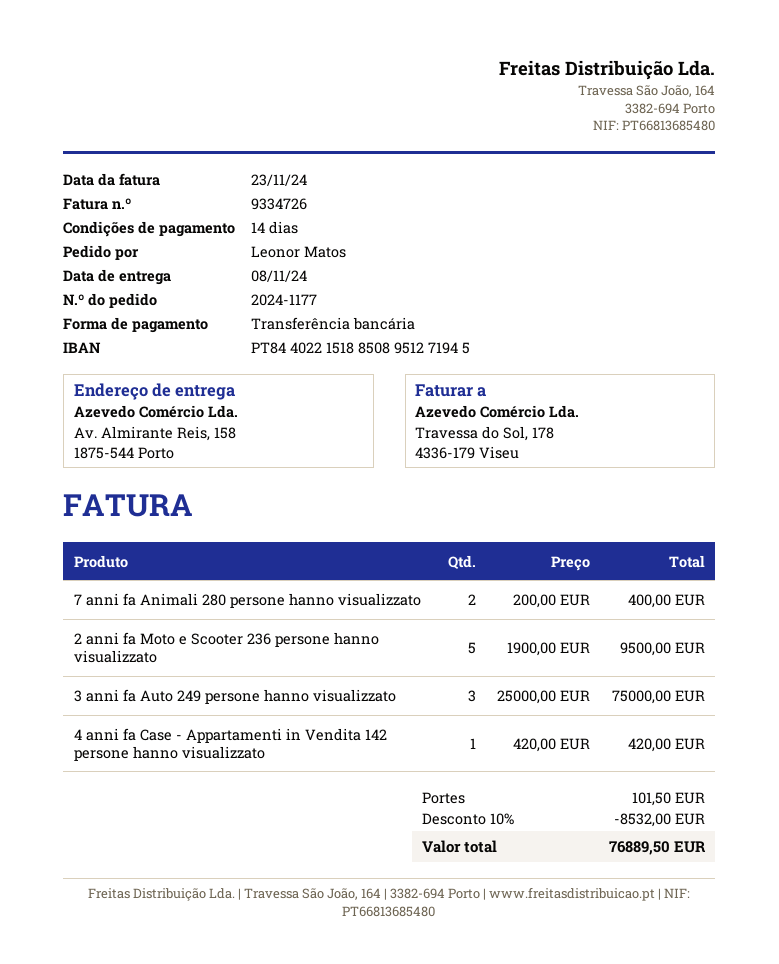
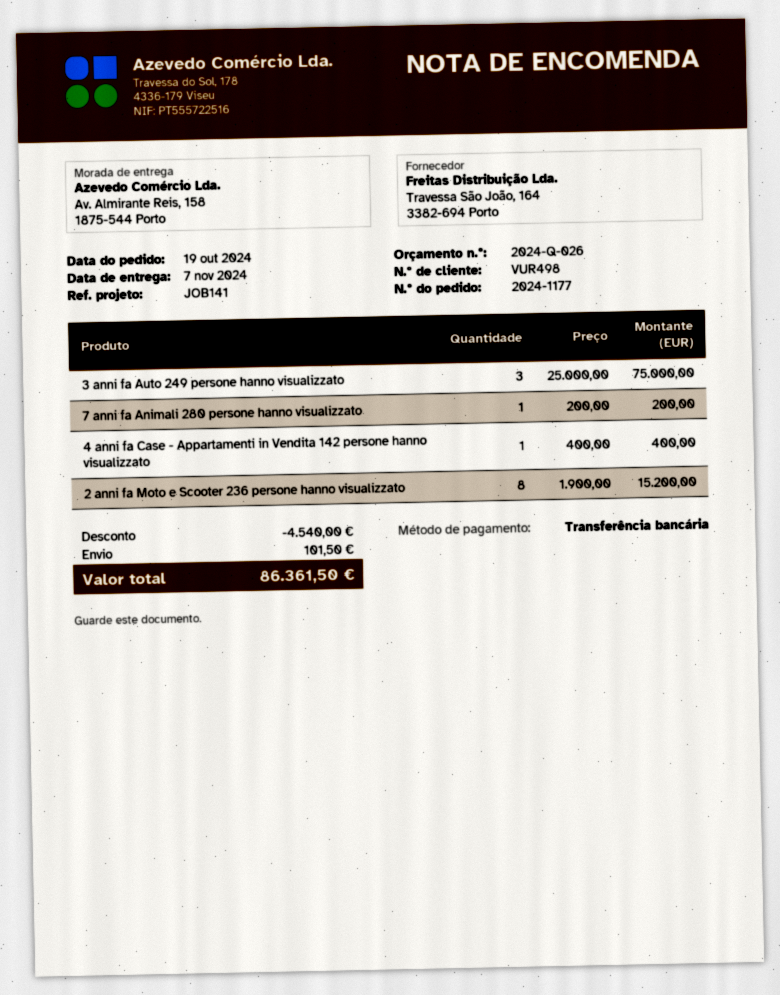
delivery date: 2024-11-08 -> 2024-11-07
7 anni fa Animali 280 persone hanno visualizzato: 2 x 200.00 = 400.00 -> 1 x 200.00 = 200.00
2 anni fa Moto e Scooter 236 persone hanno visualizzato: 5 x 1900.00 = 9500.00 -> 8 x 1900.00 = 15200.00
4 anni fa Case - Appartamenti in Vendita 142 persone hanno visualizzato: 1 x 420.00 = 420.00 -> 1 x 400.00 = 400.00
discount: 8532.00 -> 4540.00
total: 76889.50 -> 86361.50

